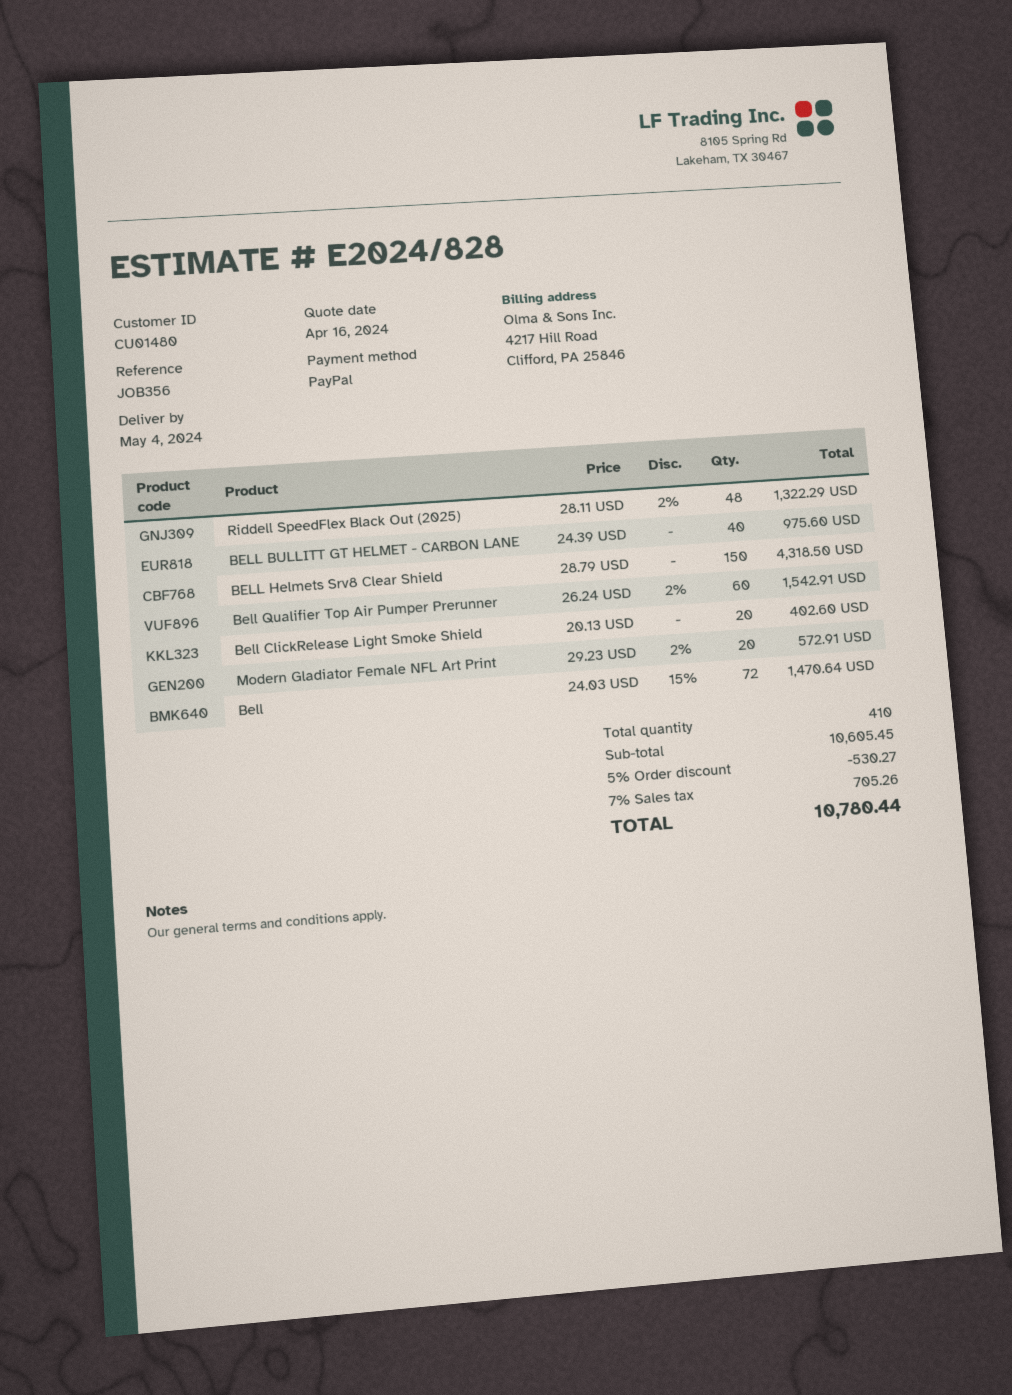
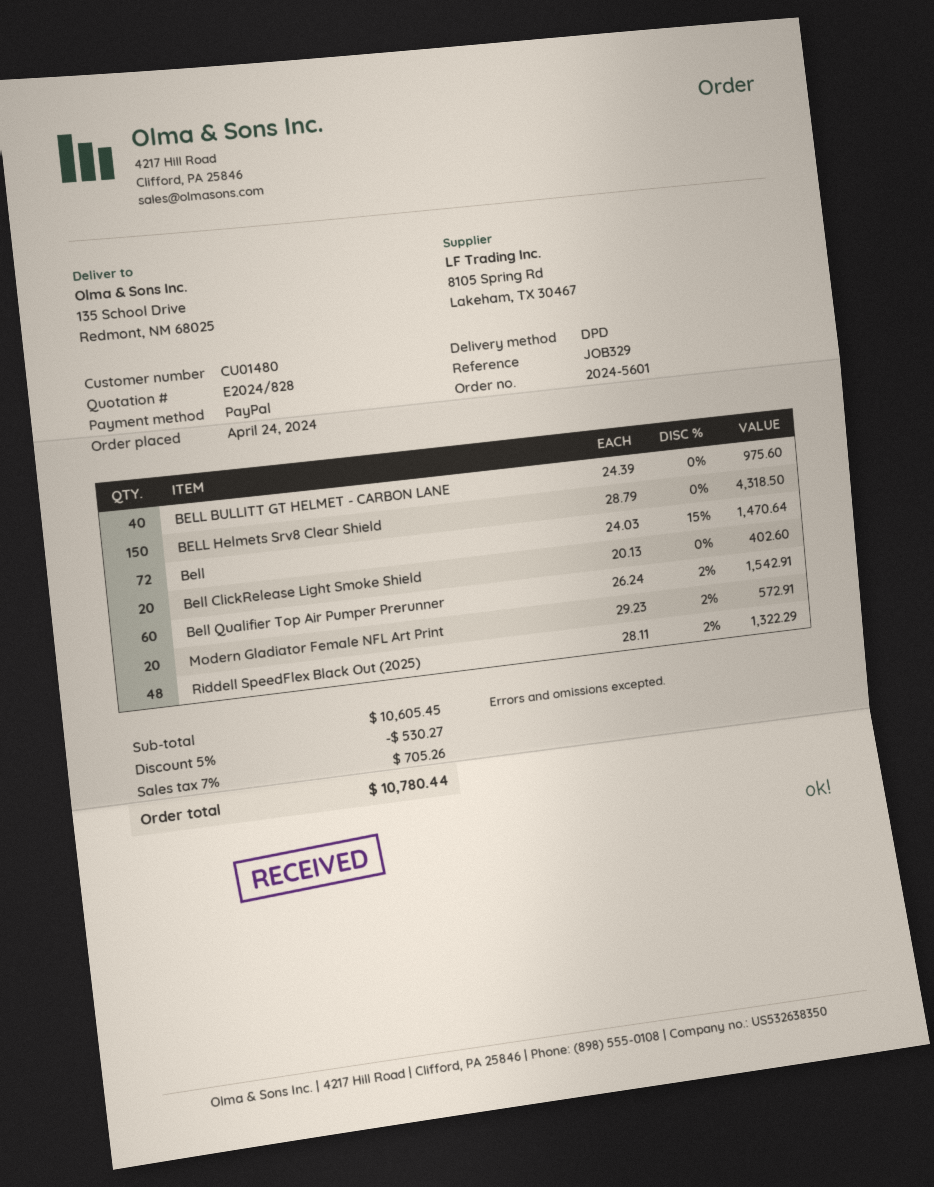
reference: JOB356 -> JOB329

